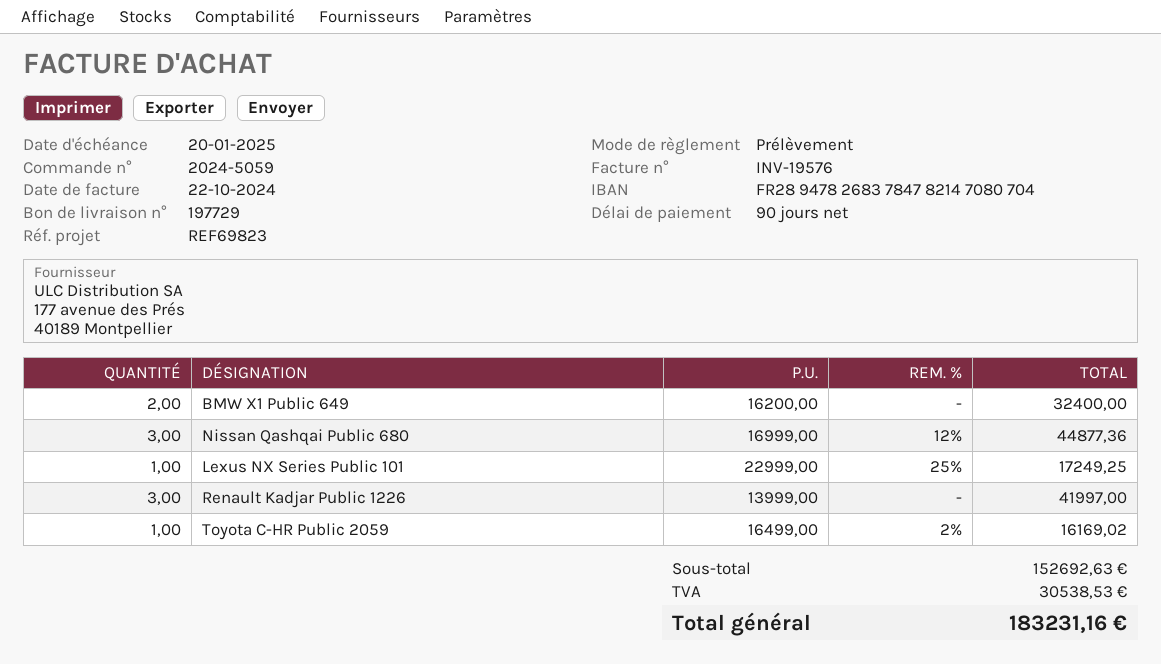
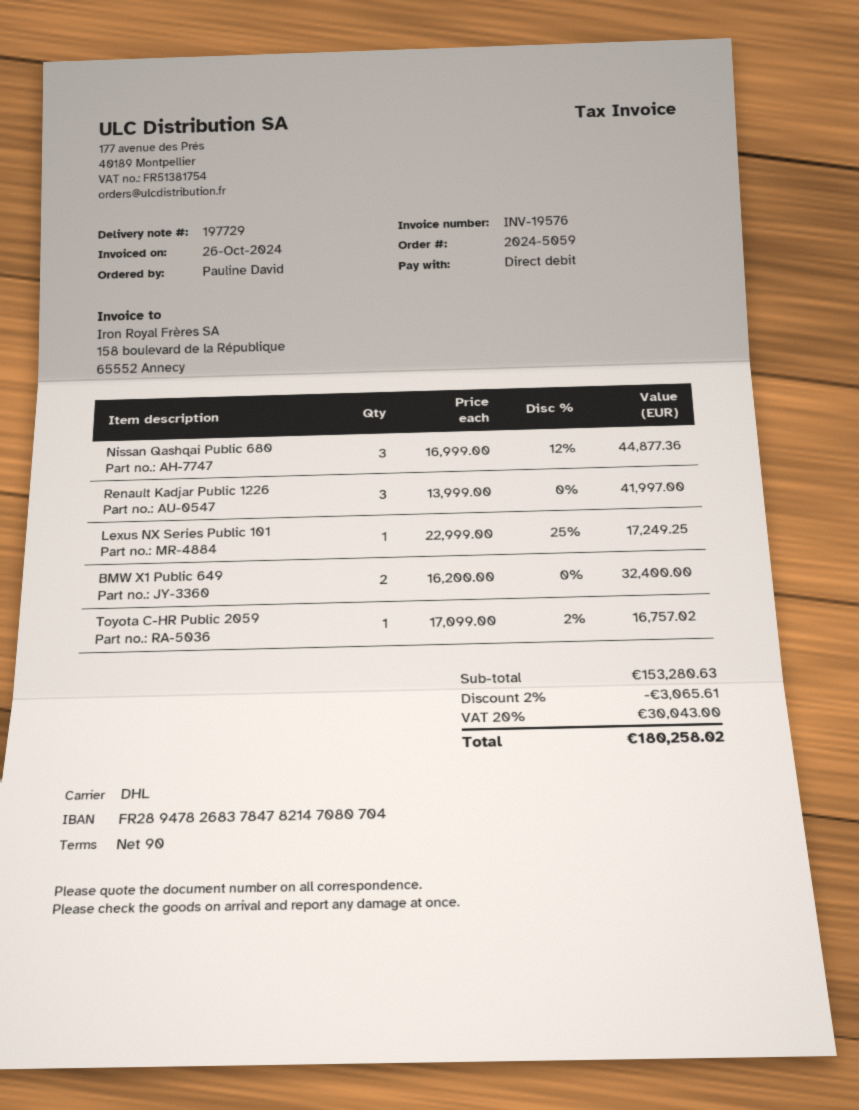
invoice date: 2024-10-22 -> 2024-10-26
Toyota C-HR Public 2059: 1 x 16499.00 - 2% = 16169.02 -> 1 x 17099.00 - 2% = 16757.02
subtotal: 152692.63 -> 153280.63
discount: none -> 2% = 3065.61
tax: 30538.53 -> 30043.00
total: 183231.16 -> 180258.02

